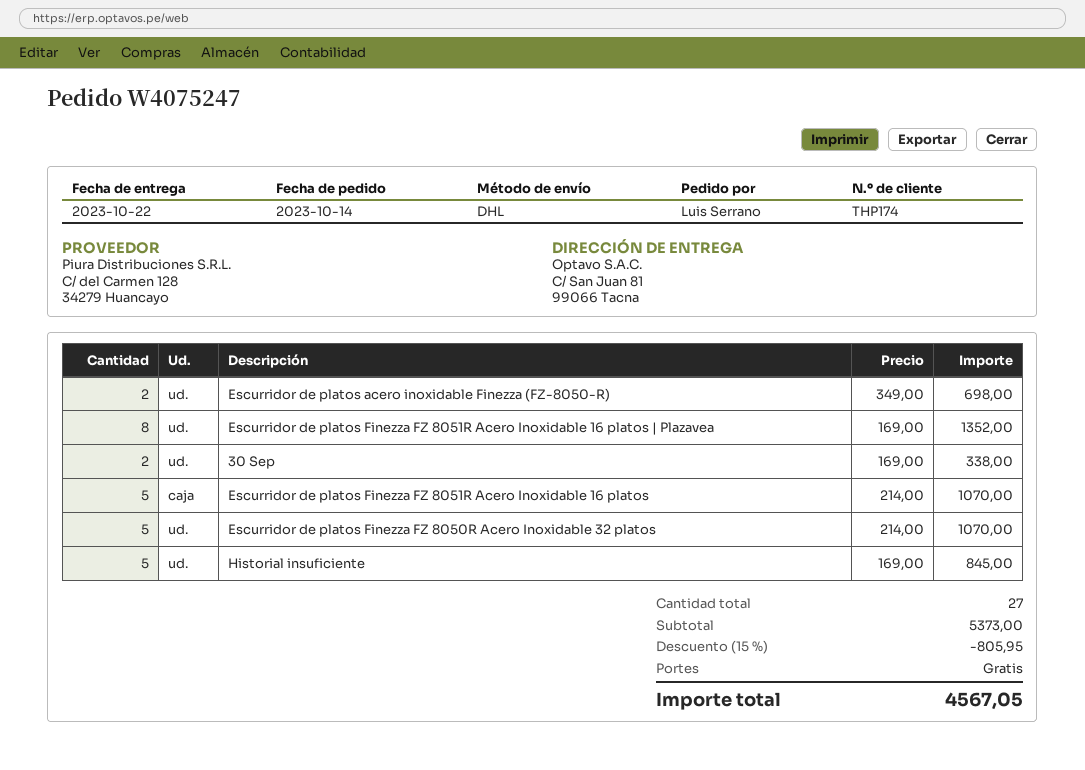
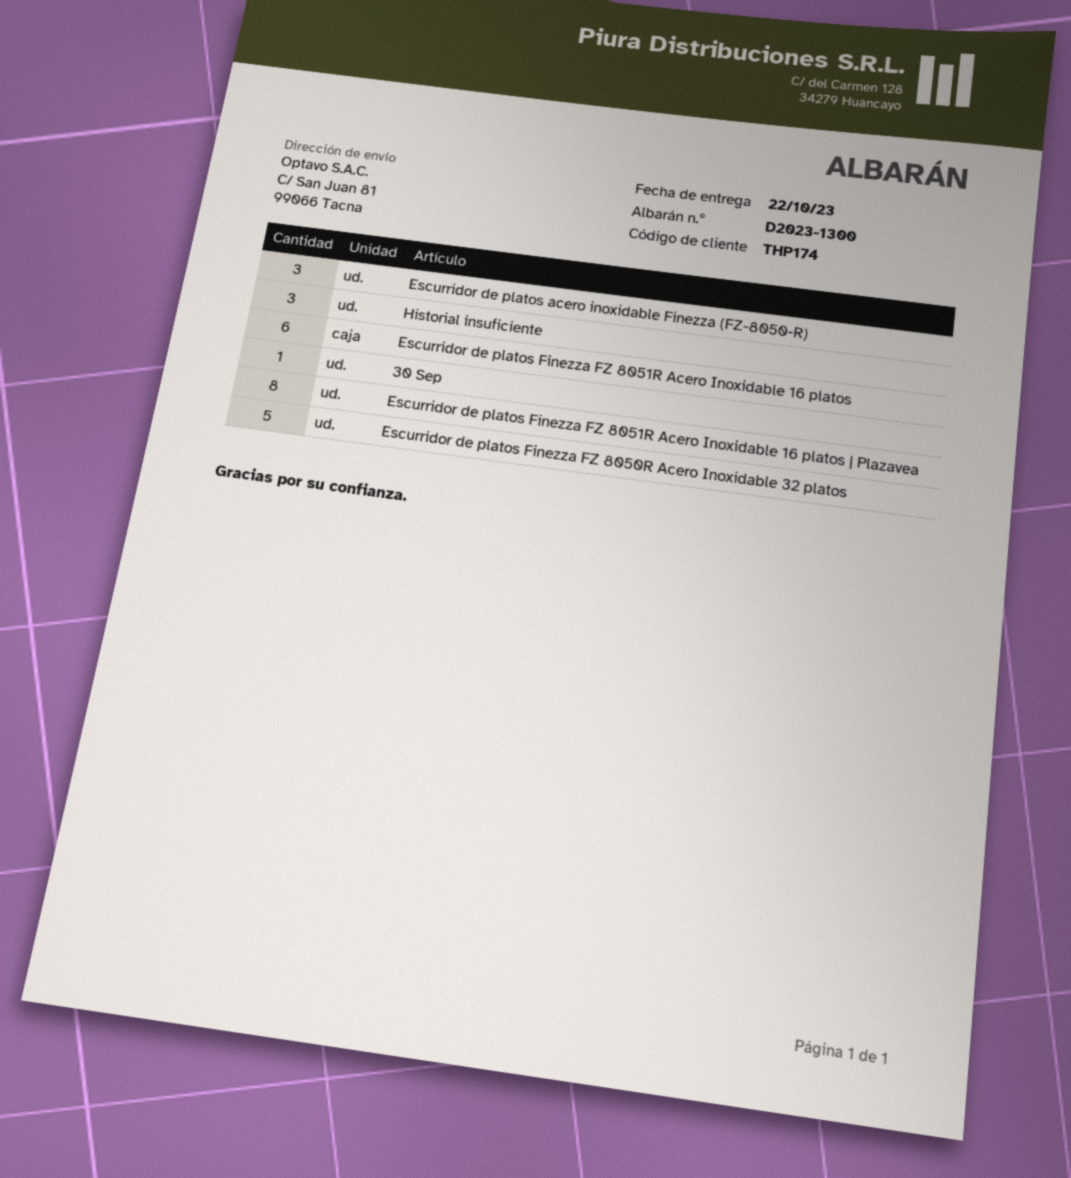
Escurridor de platos acero inoxidable Finezza (FZ-8050-R): 2 -> 3
30 Sep: 2 -> 1
Escurridor de platos Finezza FZ 8051R Acero Inoxidable 16 platos: 5 -> 6
Historial insuficiente: 5 -> 3

